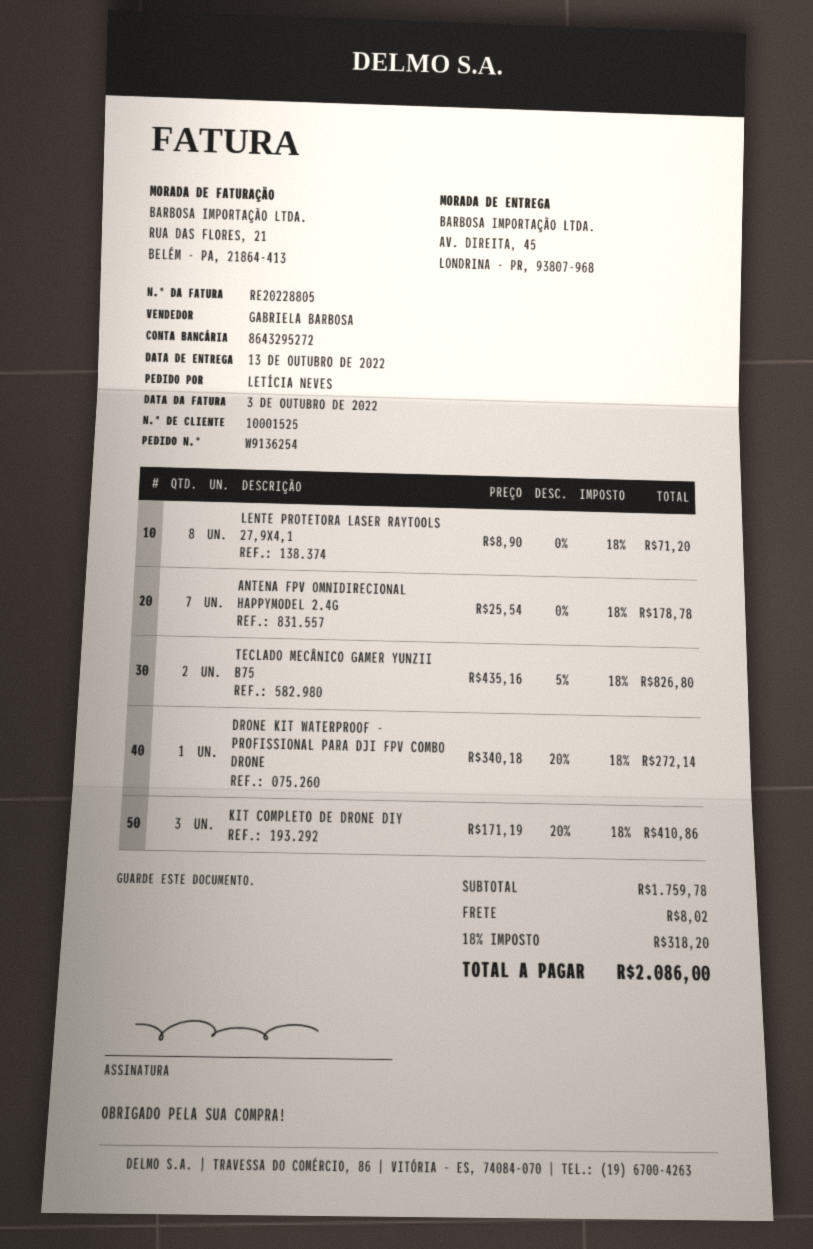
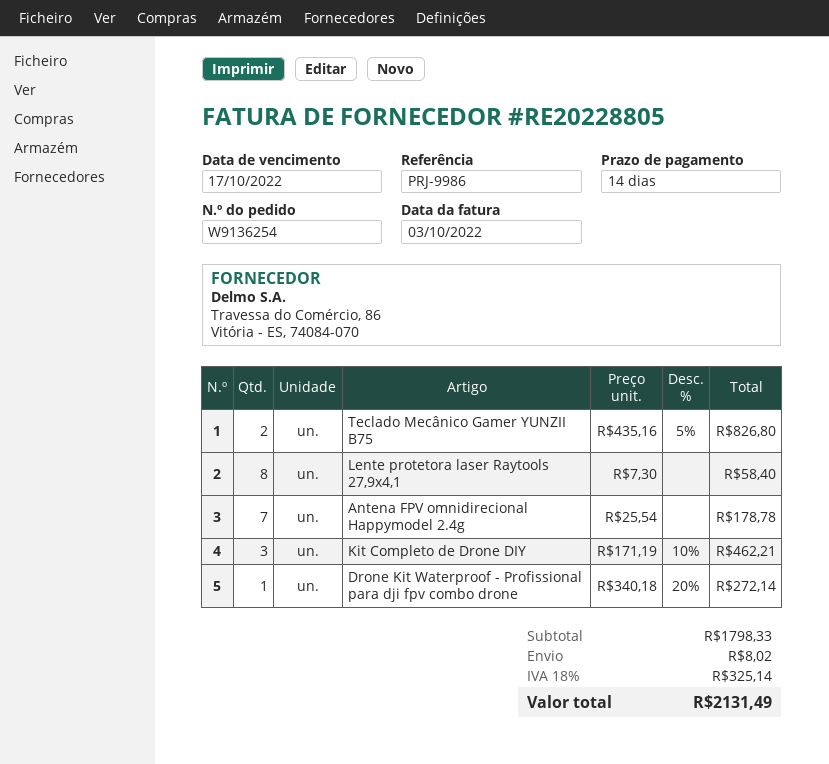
LENTE PROTETORA LASER RAYTOOLS 27,9X4,1: 8 x 8.90 = 71.20 -> 8 x 7.30 = 58.40
KIT COMPLETO DE DRONE DIY: 3 x 171.19 - 20% = 410.86 -> 3 x 171.19 - 10% = 462.21
subtotal: 1759.78 -> 1798.33
tax: 18% = 318.20 -> 18% = 325.14
total: 2086.00 -> 2131.49

